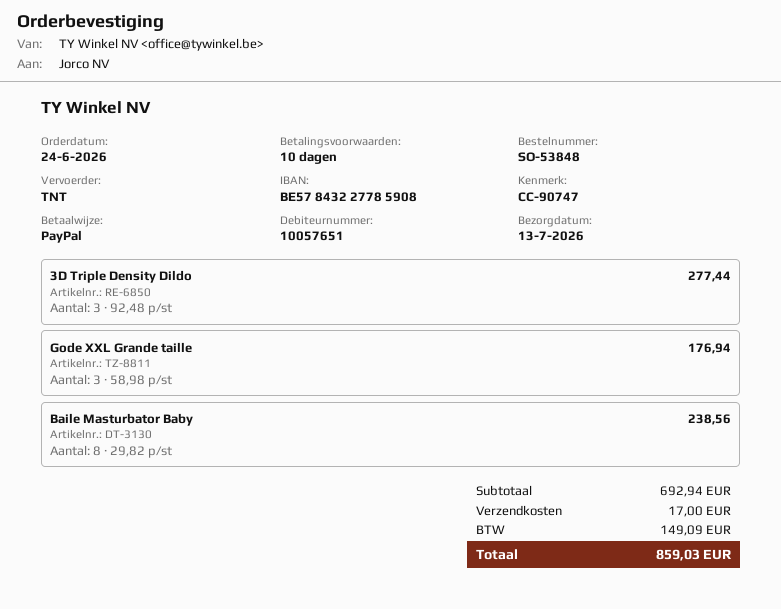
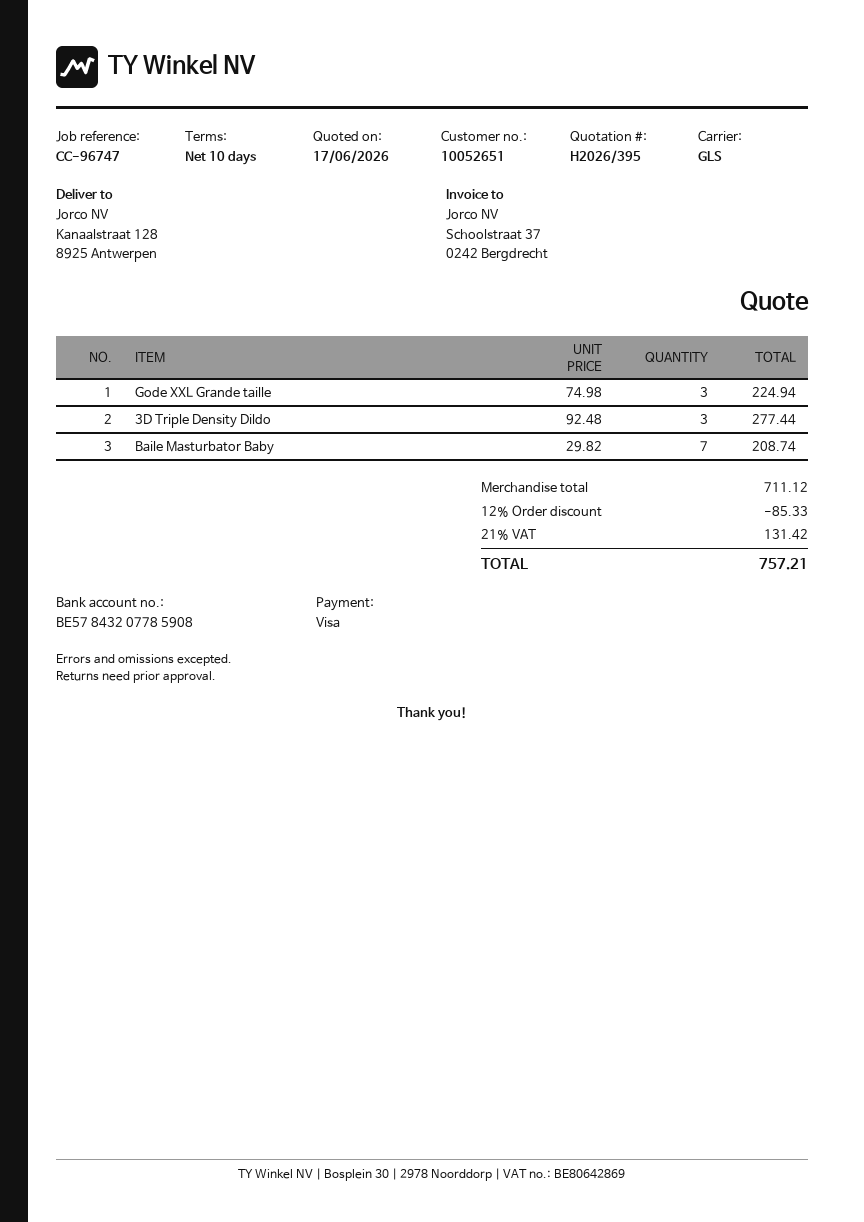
customer number: 10057651 -> 10052651
reference: CC-90747 -> CC-96747
payment method: PayPal -> Visa
bank account: BE57843227785908 -> BE57843207785908
shipping method: TNT -> GLS
Gode XXL Grande taille: 3 x 58.98 = 176.94 -> 3 x 74.98 = 224.94
Baile Masturbator Baby: 8 x 29.82 = 238.56 -> 7 x 29.82 = 208.74
subtotal: 692.94 -> 711.12
discount: none -> 12% = 85.33
shipping: 17.00 -> none
tax: 149.09 -> 131.42
total: 859.03 -> 757.21

